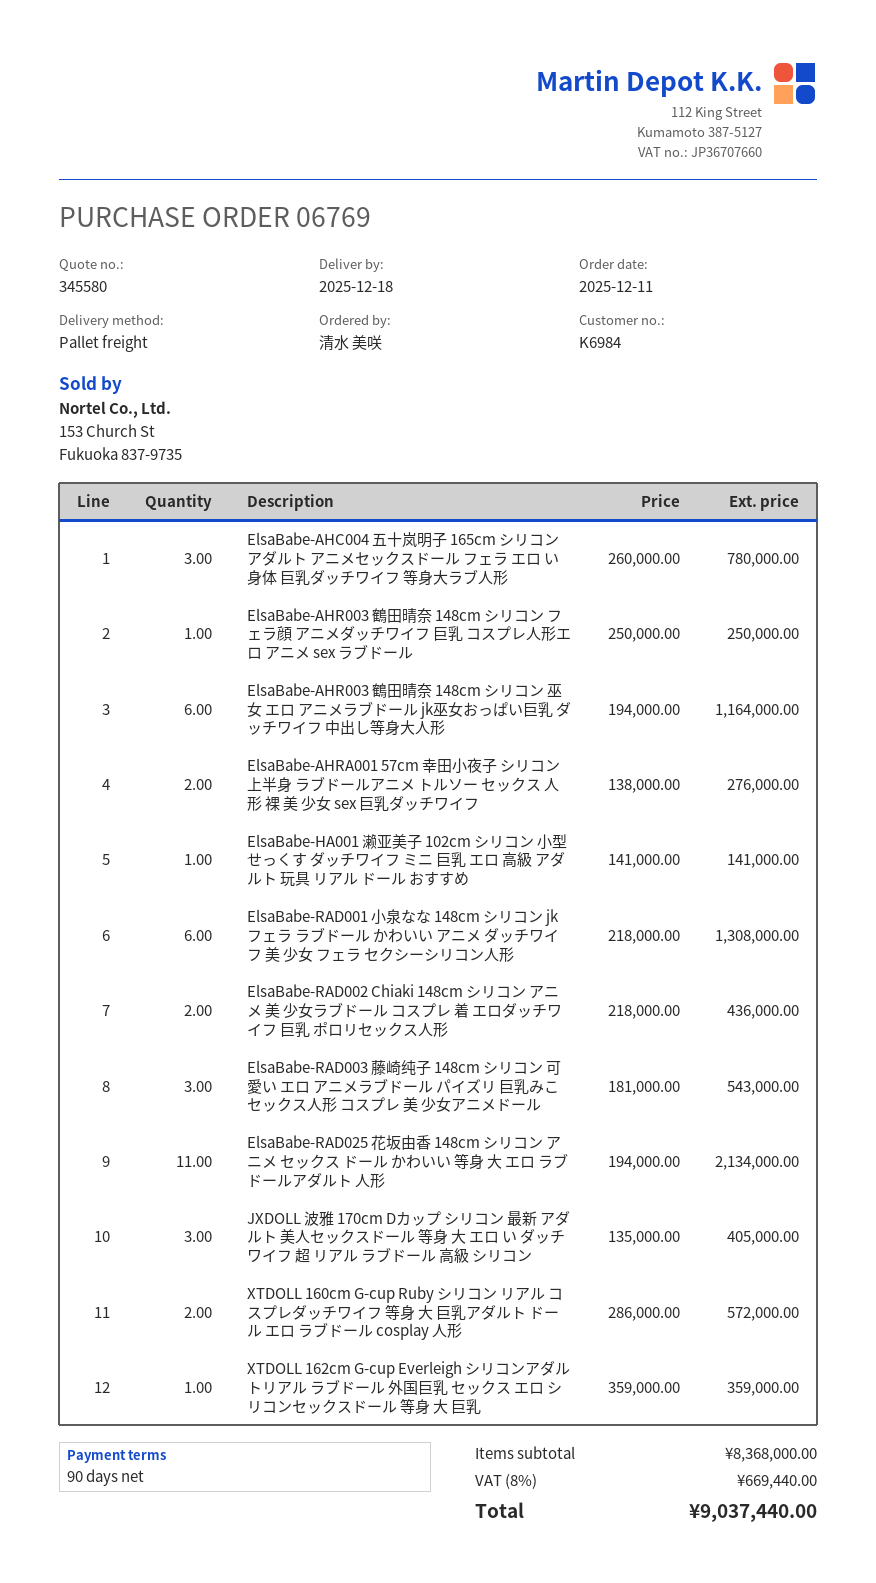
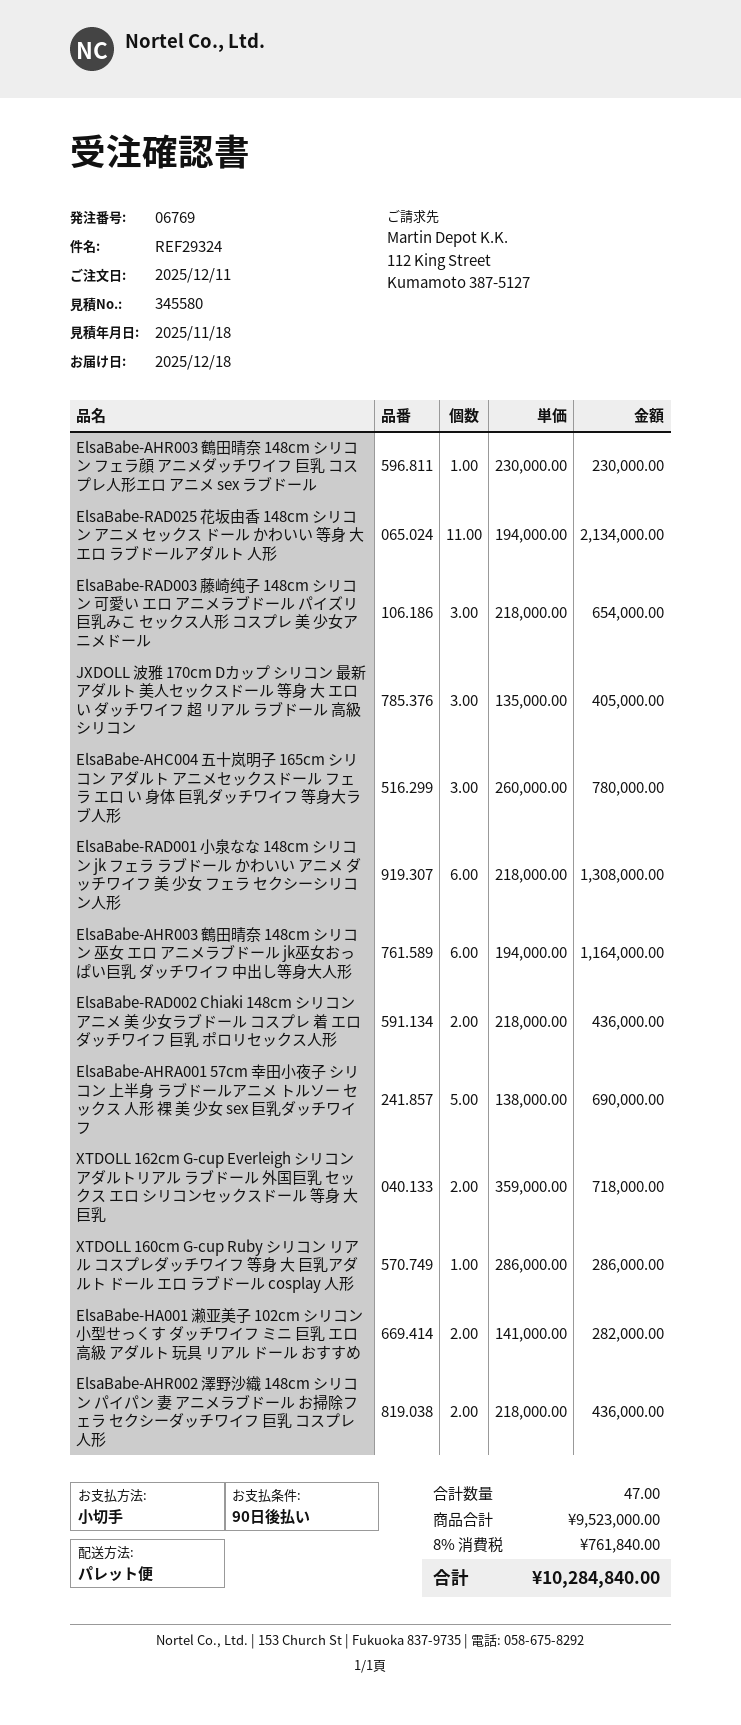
ElsaBabe-AHR003 鶴田晴奈 148cm シリコン フェラ顔 アニメダッチワイフ 巨乳 コスプレ人形エロ アニメ sex ラブドール: 1 x 250000.00 = 250000.00 -> 1 x 230000.00 = 230000.00
ElsaBabe-AHRA001 57cm 幸田小夜子 シリコン 上半身 ラブドールアニメ トルソー セックス 人形 裸 美 少女 sex 巨乳ダッチワイフ: 2 x 138000.00 = 276000.00 -> 5 x 138000.00 = 690000.00
ElsaBabe-HA001 濑亚美子 102cm シリコン 小型せっくす ダッチワイフ ミニ 巨乳 エロ 高級 アダルト 玩具 リアル ドール おすすめ: 1 x 141000.00 = 141000.00 -> 2 x 141000.00 = 282000.00
ElsaBabe-RAD003 藤崎纯子 148cm シリコン 可愛い エロ アニメラブドール パイズリ 巨乳みこ セックス人形 コスプレ 美 少女アニメドール: 3 x 181000.00 = 543000.00 -> 3 x 218000.00 = 654000.00
XTDOLL 160cm G-cup Ruby シリコン リアル コスプレダッチワイフ 等身 大 巨乳アダルト ドール エロ ラブドール cosplay 人形: 2 x 286000.00 = 572000.00 -> 1 x 286000.00 = 286000.00
XTDOLL 162cm G-cup Everleigh シリコンアダルトリアル ラブドール 外国巨乳 セックス エロ シリコンセックスドール 等身 大 巨乳: 1 x 359000.00 = 359000.00 -> 2 x 359000.00 = 718000.00
ElsaBabe-AHR002 澤野沙織 148cm シリコン パイパン 妻 アニメラブドール お掃除フェラ セクシーダッチワイフ 巨乳 コスプレ人形: none -> 2 x 218000.00 = 436000.00
subtotal: 8368000.00 -> 9523000.00
tax: 8% = 669440.00 -> 8% = 761840.00
total: 9037440.00 -> 10284840.00

